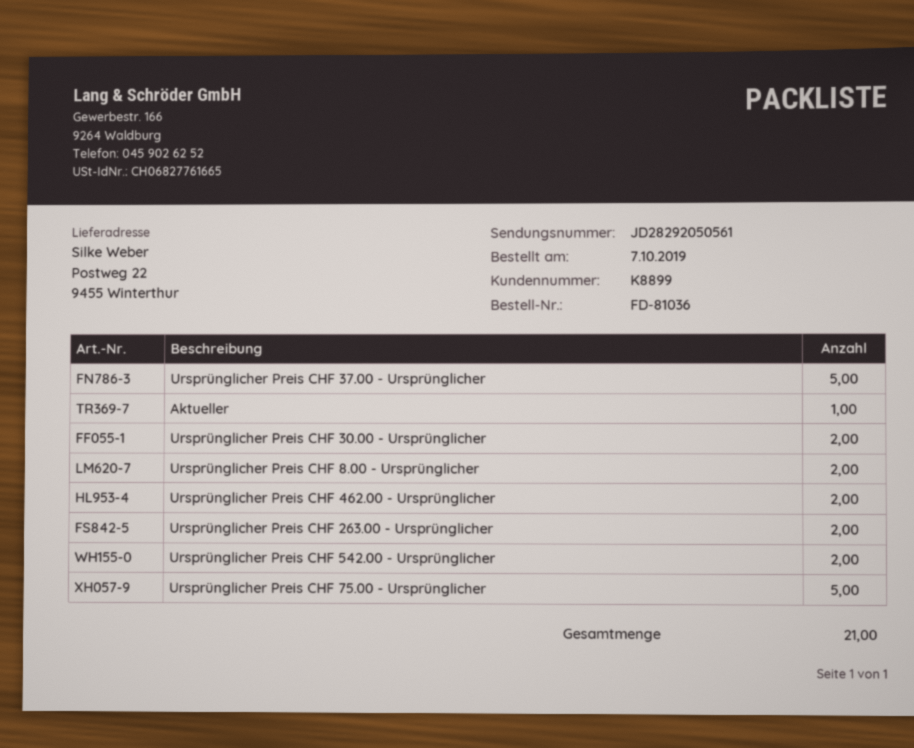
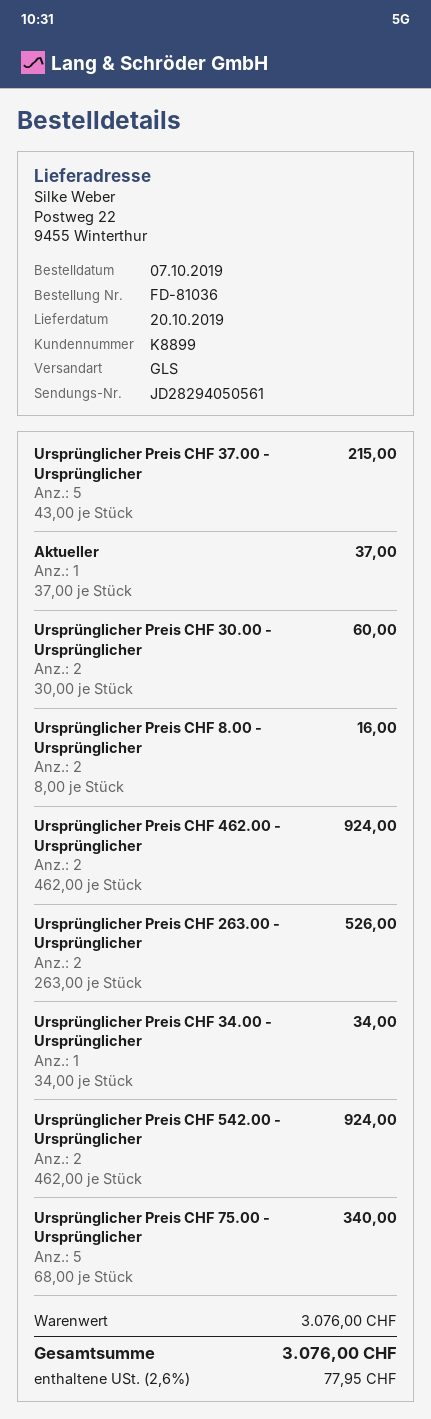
tracking number: JD28292050561 -> JD28294050561
Ursprünglicher Preis CHF 34.00 - Ursprünglicher: none -> 1

